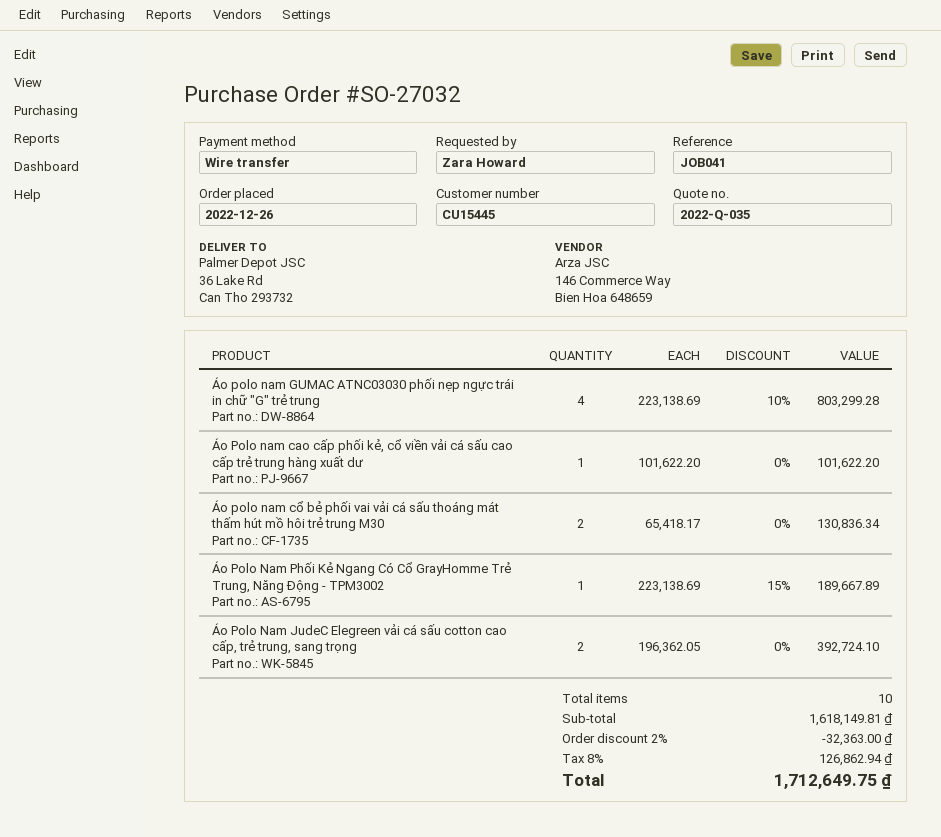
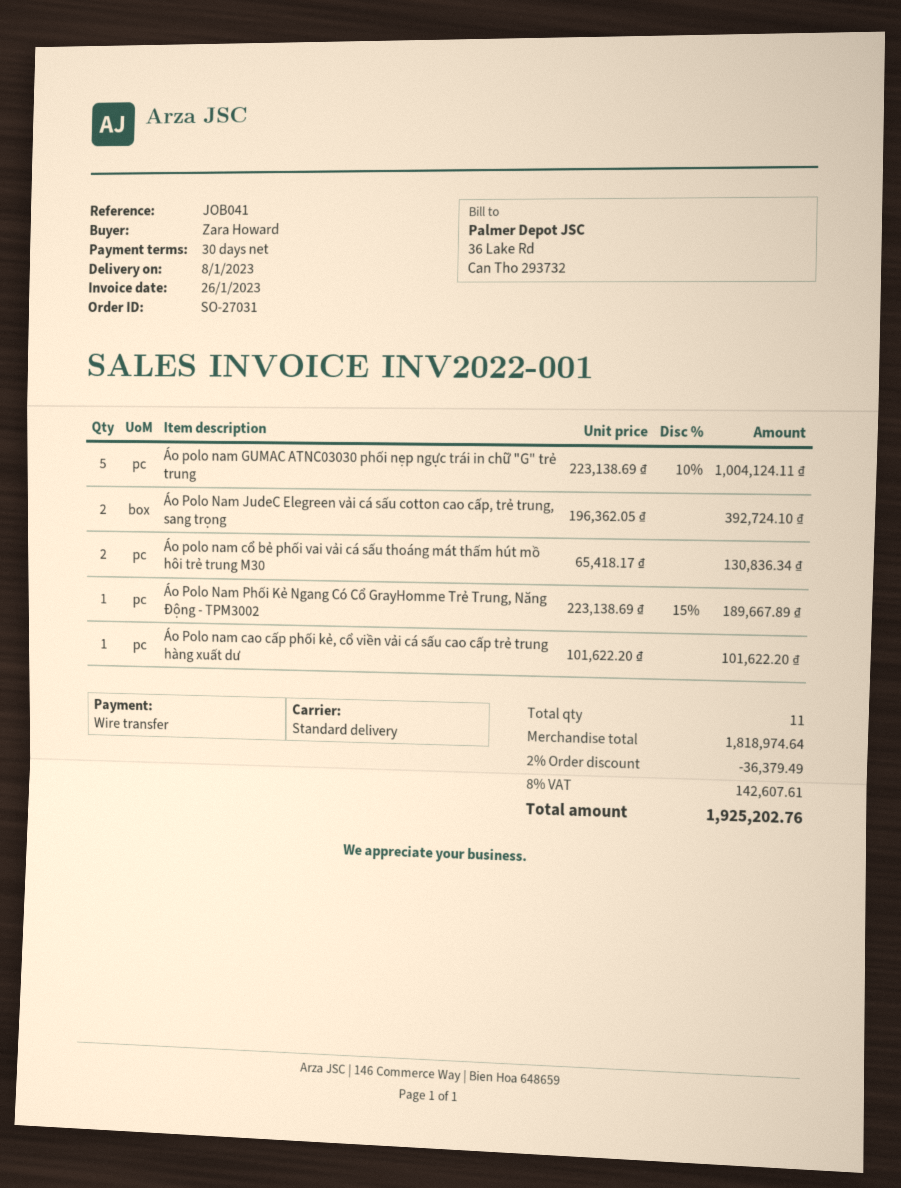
order number: SO-27032 -> SO-27031
Áo polo nam GUMAC ATNC03030 phối nẹp ngực trái in chữ "G" trẻ trung: 4 x 223138.69 - 10% = 803299.28 -> 5 x 223138.69 - 10% = 1004124.11
total quantity: 10 -> 11
subtotal: 1618149.81 -> 1818974.64
discount: 2% = 32363.00 -> 2% = 36379.49
tax: 8% = 126862.94 -> 8% = 142607.61
total: 1712649.75 -> 1925202.76

